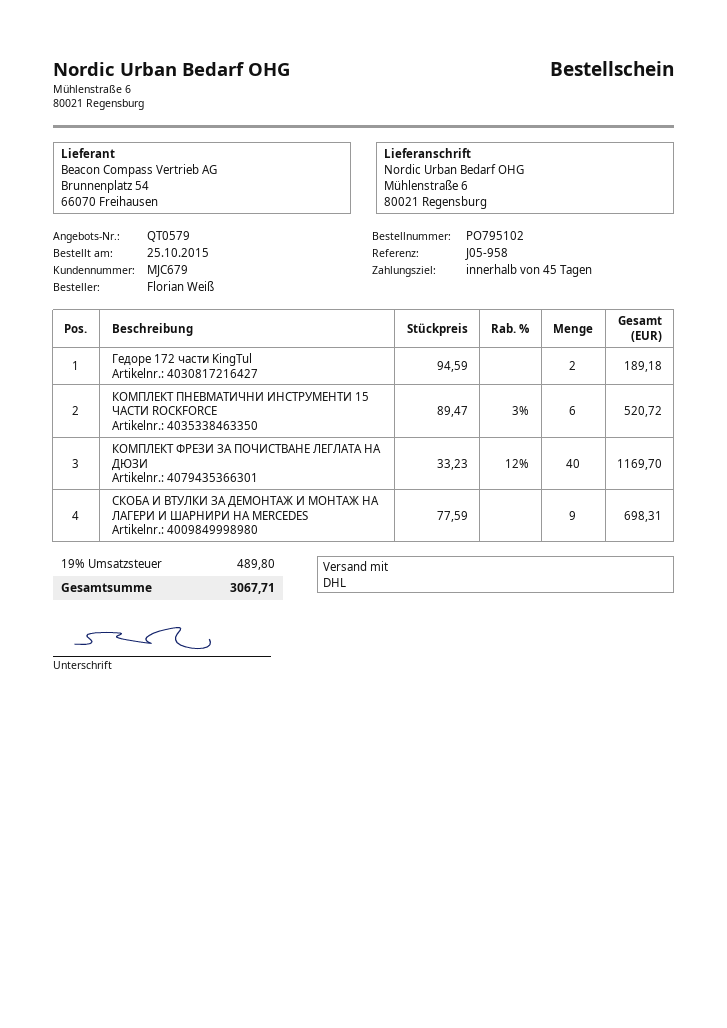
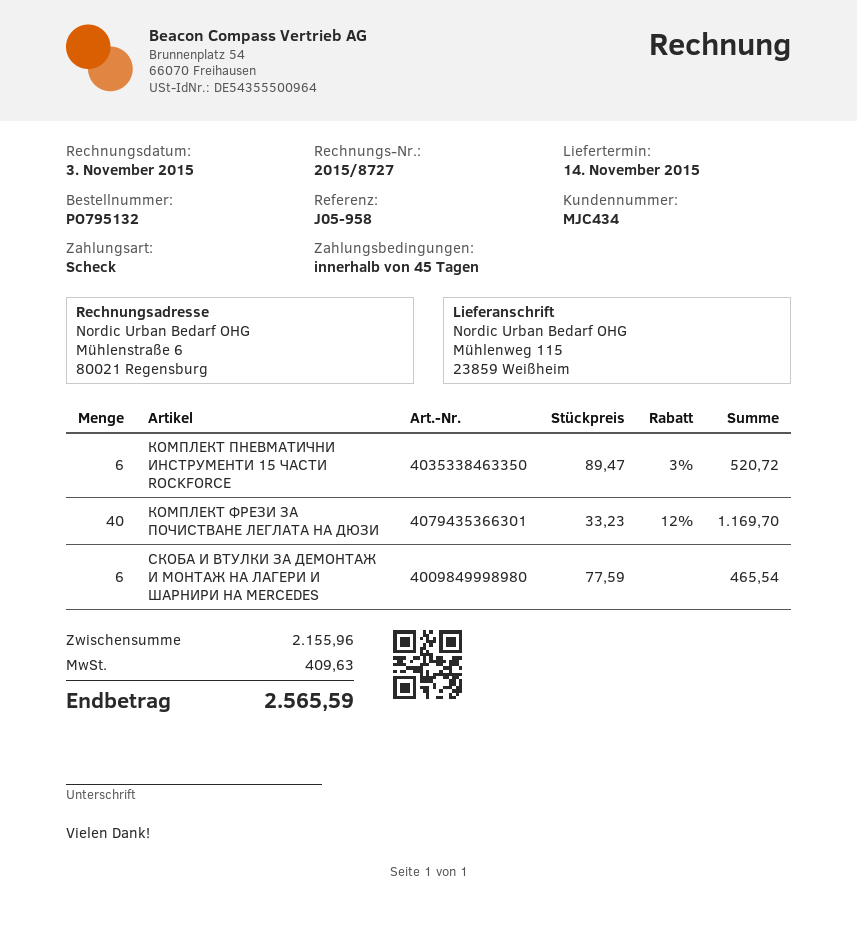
order number: PO795102 -> PO795132
customer number: MJC679 -> MJC434
ship to: Mühlenstraße 6, 80021 Regensburg -> Mühlenweg 115, 23859 Weißheim
Гедоре 172 части KingTul: 2 x 94.59 = 189.18 -> none
СКОБА И ВТУЛКИ ЗА ДЕМОНТАЖ И МОНТАЖ НА ЛАГЕРИ И ШАРНИРИ НА MERCEDES: 9 x 77.59 = 698.31 -> 6 x 77.59 = 465.54
tax: 489.80 -> 409.63
total: 3067.71 -> 2565.59

